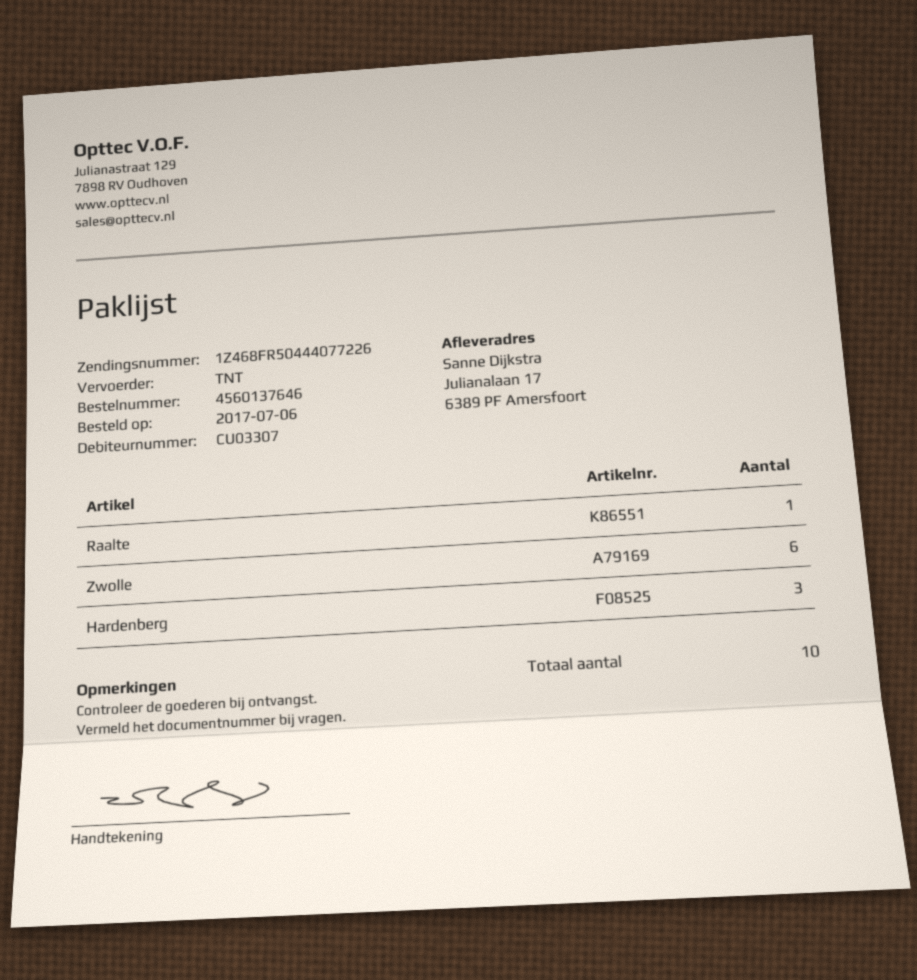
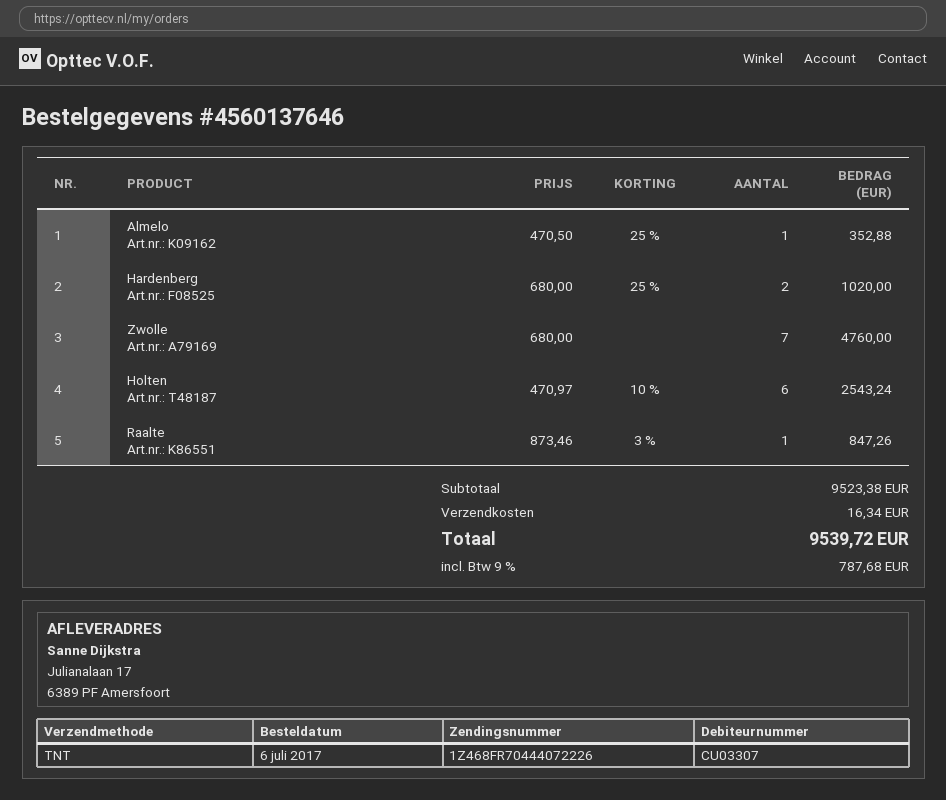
tracking number: 1Z468FR50444077226 -> 1Z468FR70444072226
Zwolle: 6 -> 7
Hardenberg: 3 -> 2
Almelo: none -> 1
Holten: none -> 6

